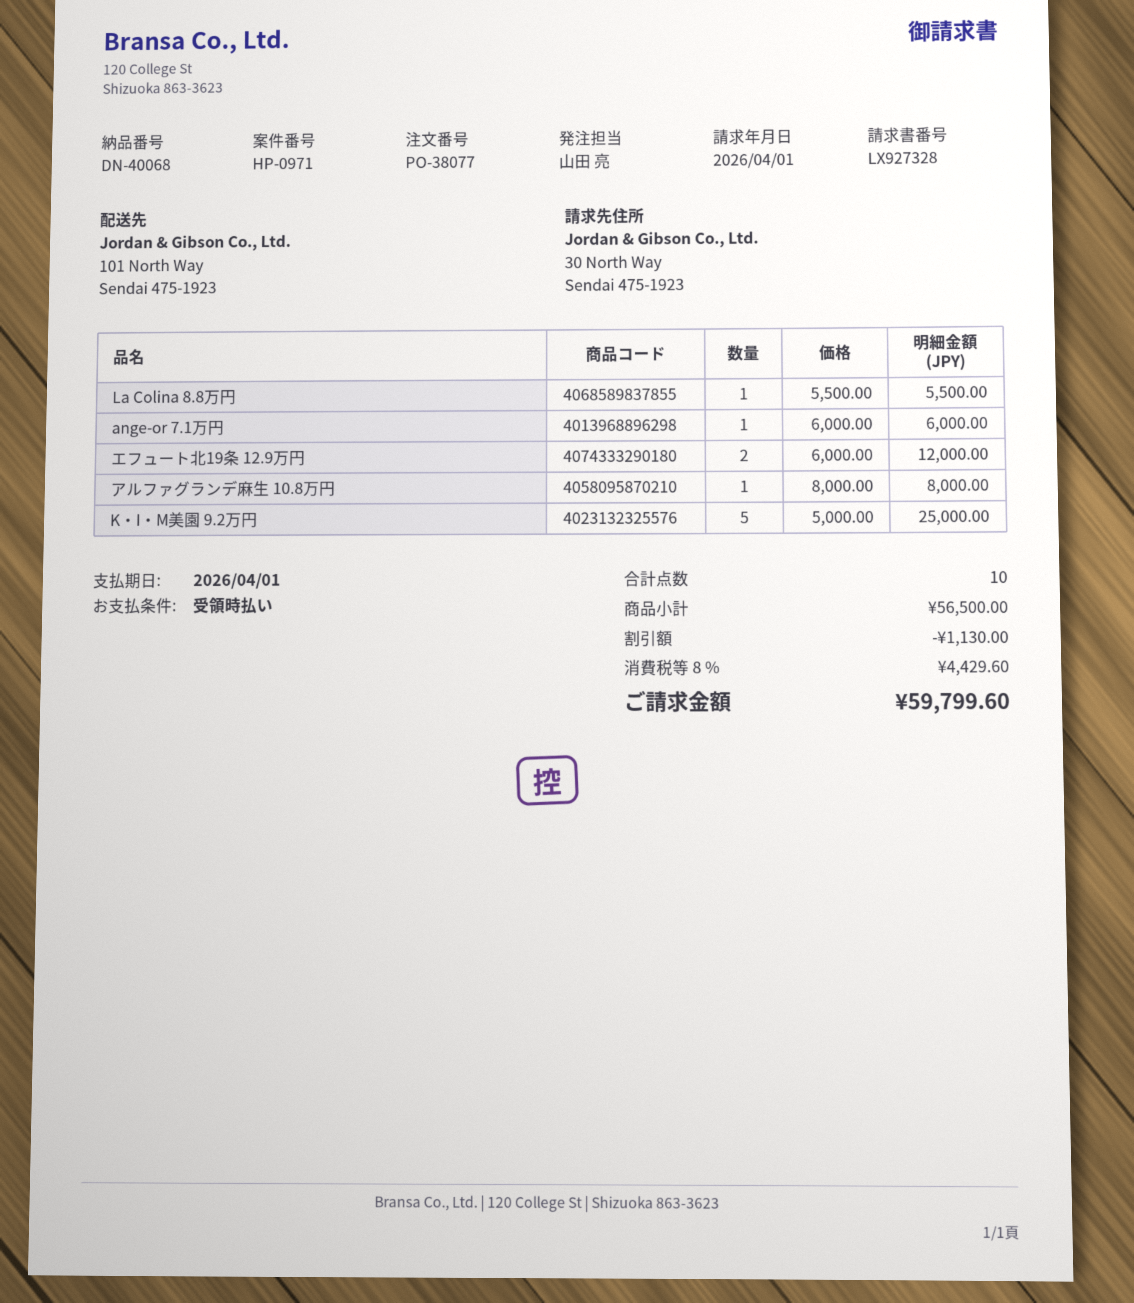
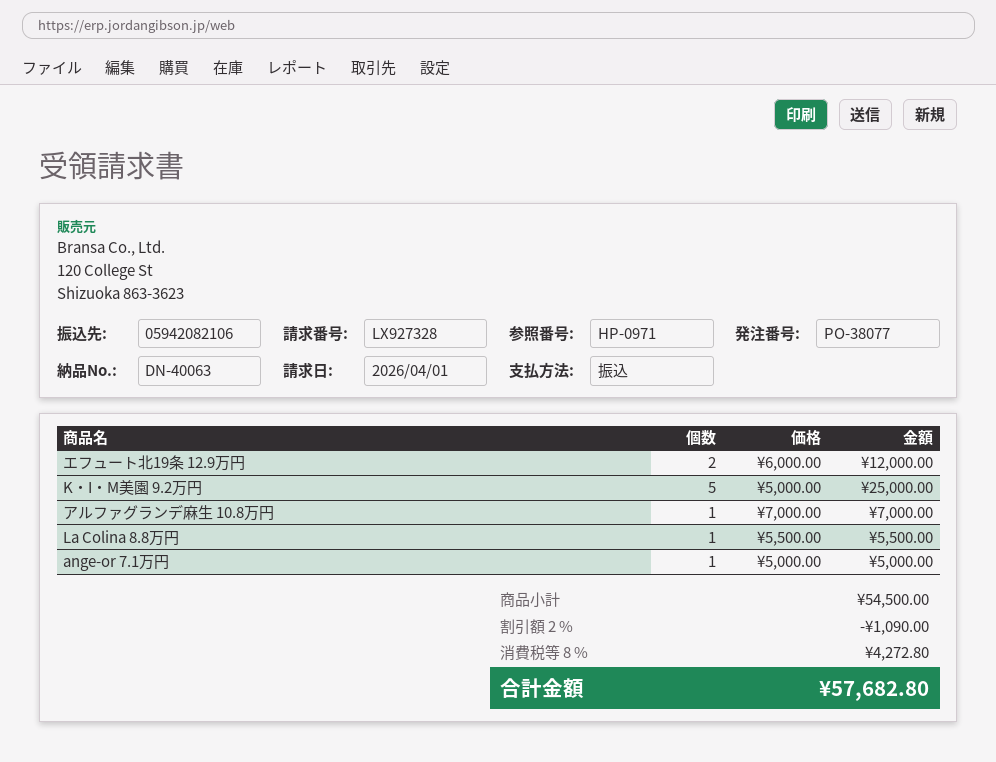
delivery note number: DN-40068 -> DN-40063
ange-or 7.1万円: 1 x 6000.00 = 6000.00 -> 1 x 5000.00 = 5000.00
アルファグランデ麻生 10.8万円: 1 x 8000.00 = 8000.00 -> 1 x 7000.00 = 7000.00
subtotal: 56500.00 -> 54500.00
discount: 1130.00 -> 1090.00
tax: 8% = 4429.60 -> 8% = 4272.80
total: 59799.60 -> 57682.80

